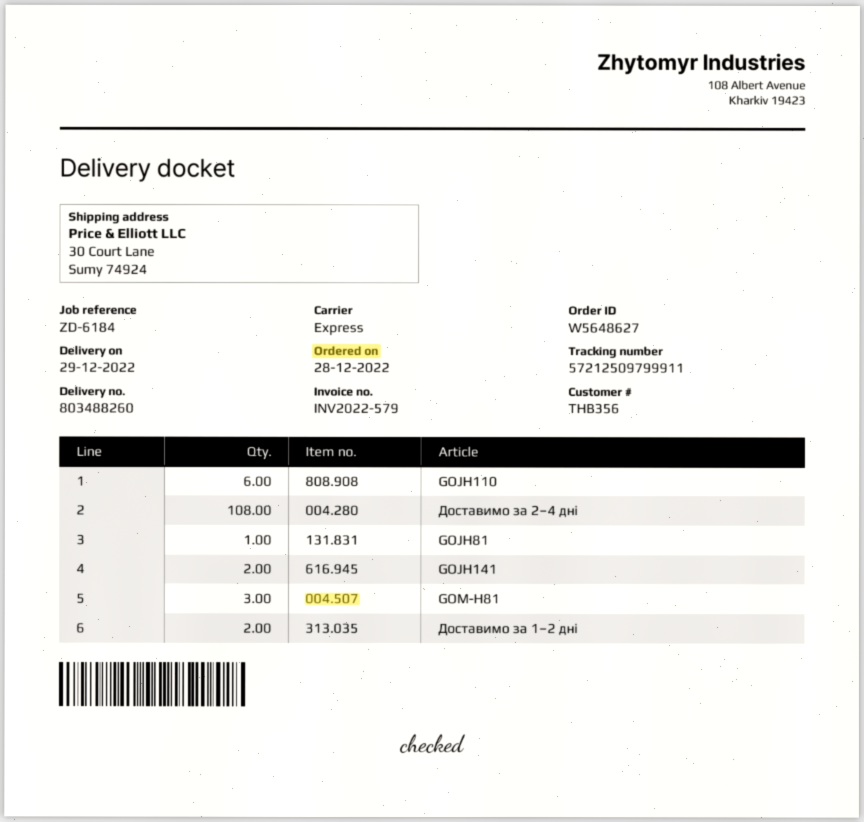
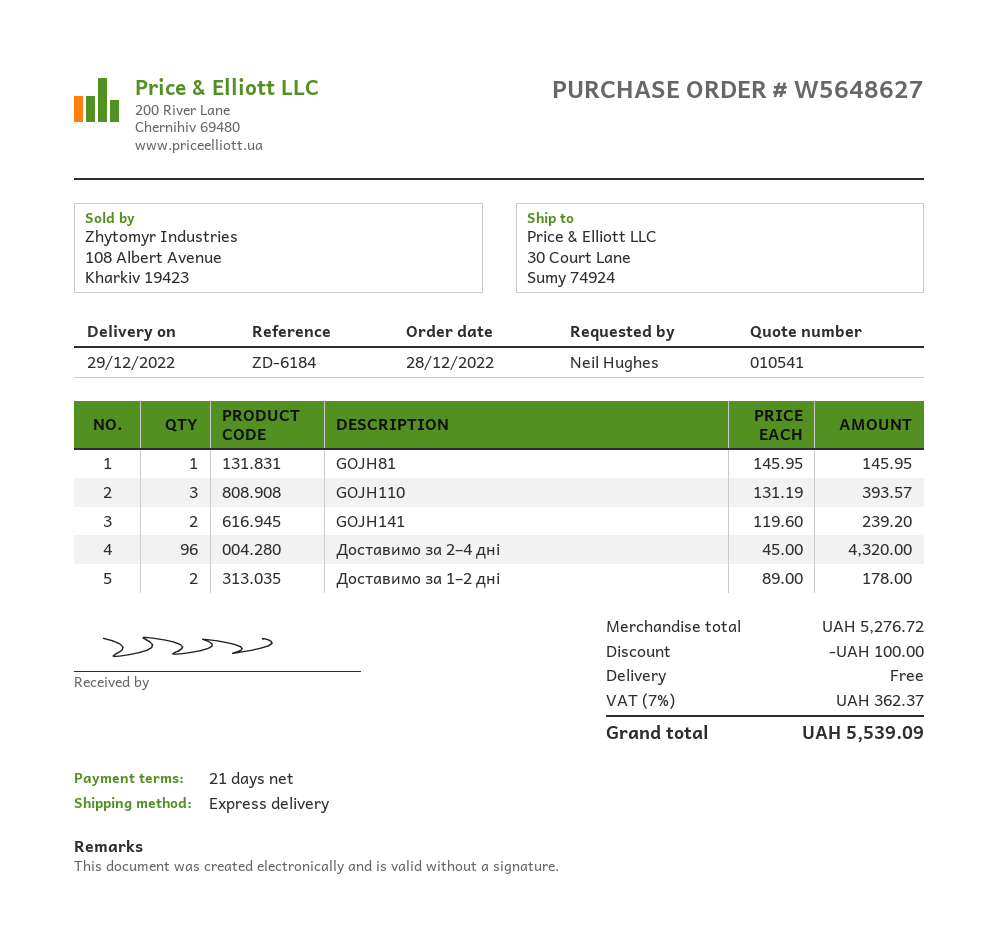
GOJH110: 6 -> 3
Доставимо за 2–4 дні: 108 -> 96
GOM-H81: 3 -> none

